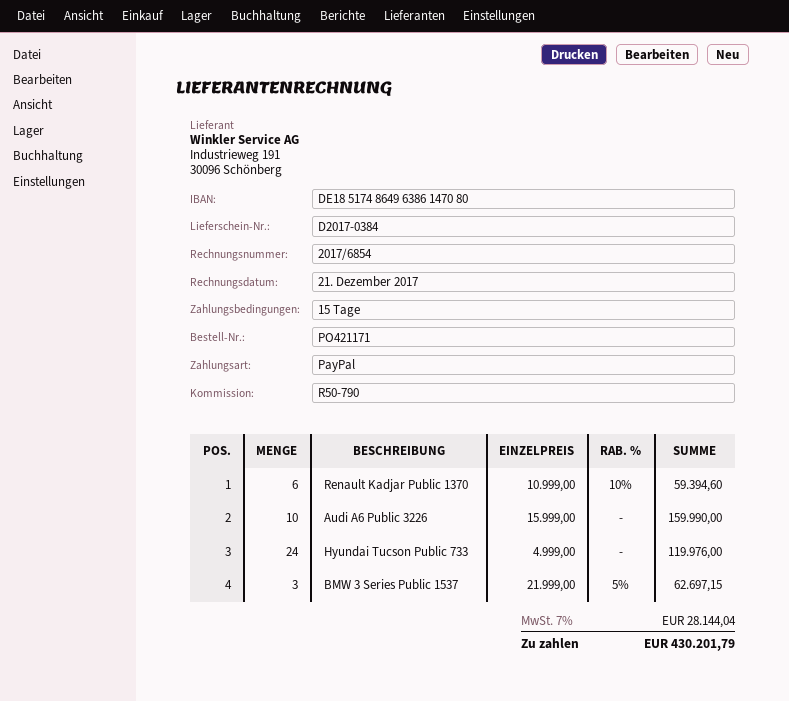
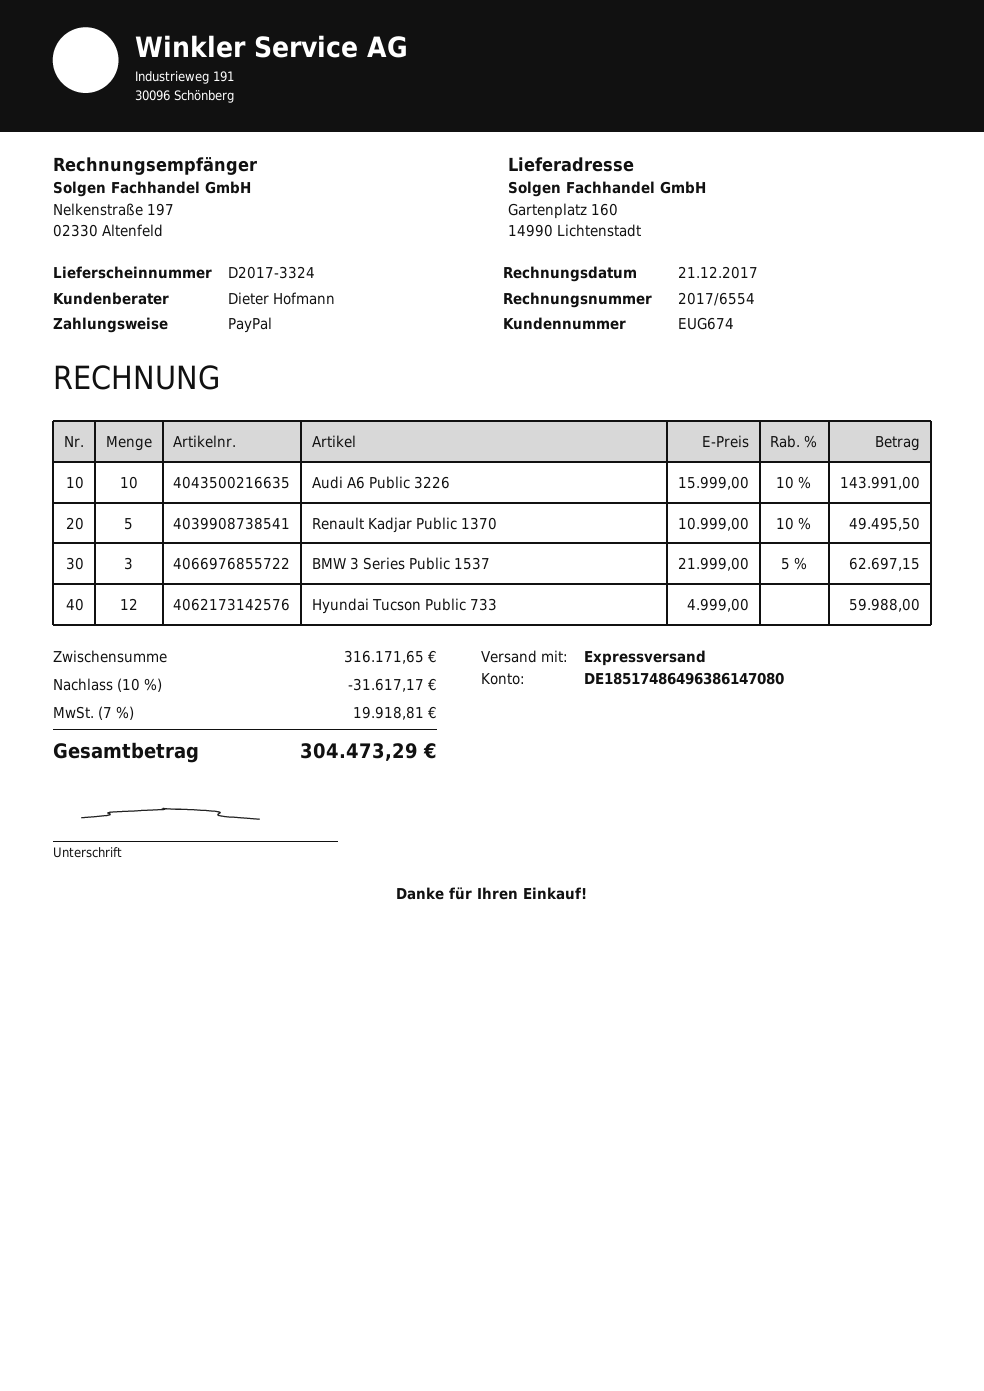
delivery note number: D2017-0384 -> D2017-3324
invoice number: 2017/6854 -> 2017/6554
Renault Kadjar Public 1370: 6 x 10999.00 - 10% = 59394.60 -> 5 x 10999.00 - 10% = 49495.50
Audi A6 Public 3226: 10 x 15999.00 = 159990.00 -> 10 x 15999.00 - 10% = 143991.00
Hyundai Tucson Public 733: 24 x 4999.00 = 119976.00 -> 12 x 4999.00 = 59988.00
discount: none -> 10% = 31617.17
tax: 7% = 28144.04 -> 7% = 19918.81
total: 430201.79 -> 304473.29

